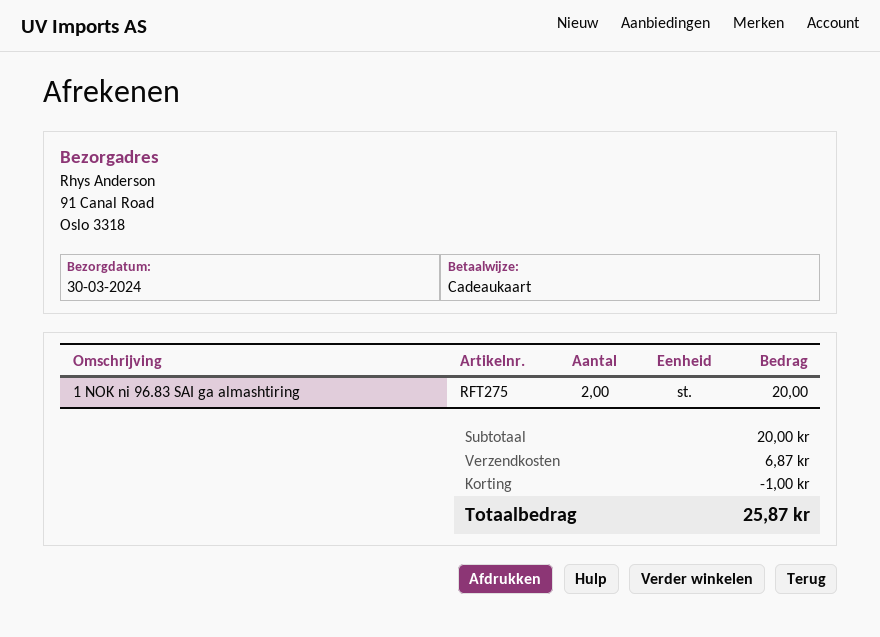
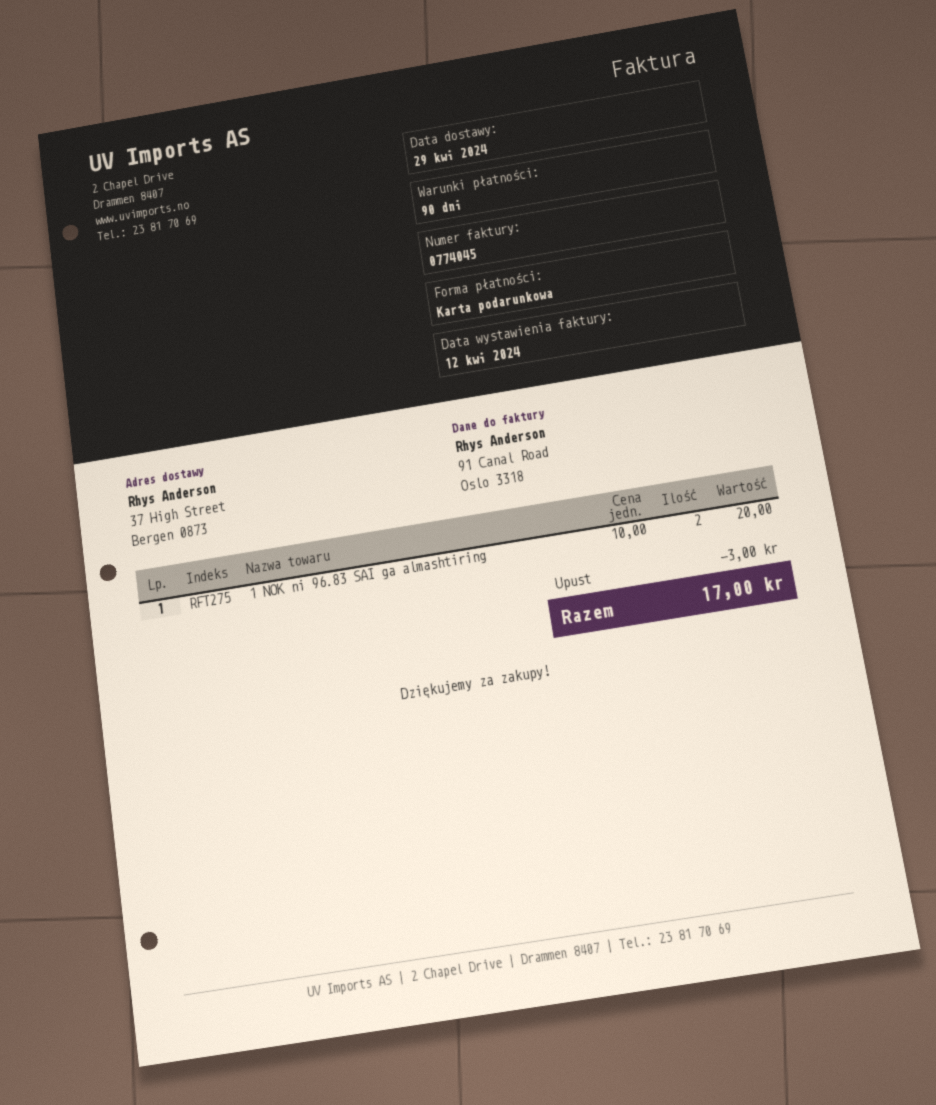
delivery date: 2024-03-30 -> 2024-04-29
ship to: 91 Canal Road, Oslo 3318 -> 37 High Street, Bergen 0873
discount: 1.00 -> 3.00
shipping: 6.87 -> none
total: 25.87 -> 17.00

